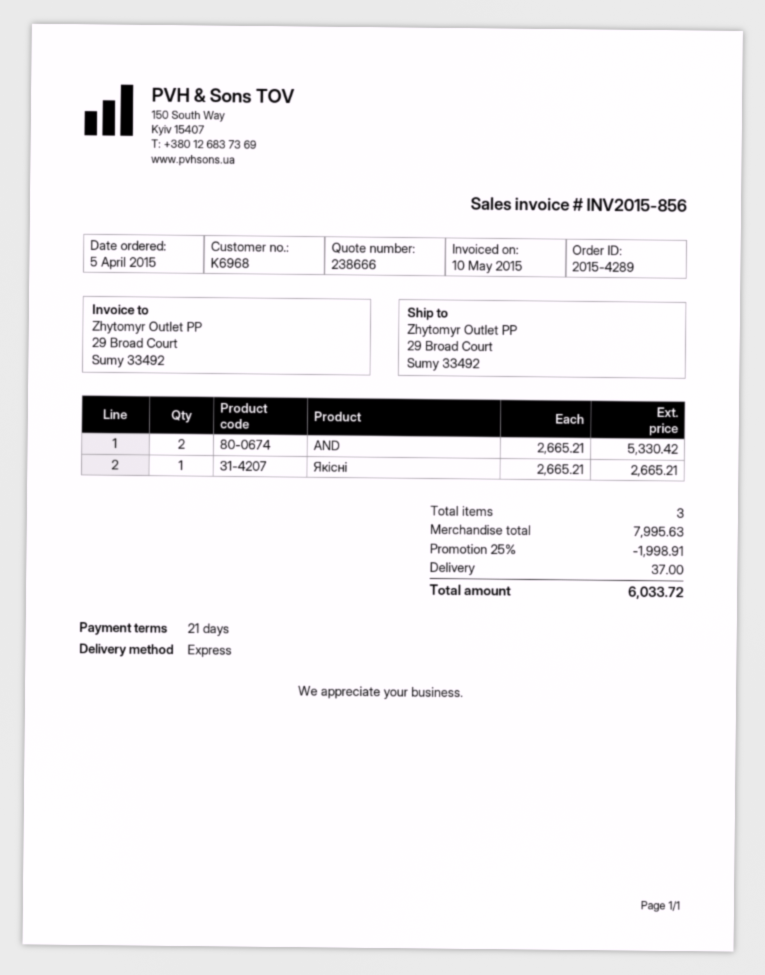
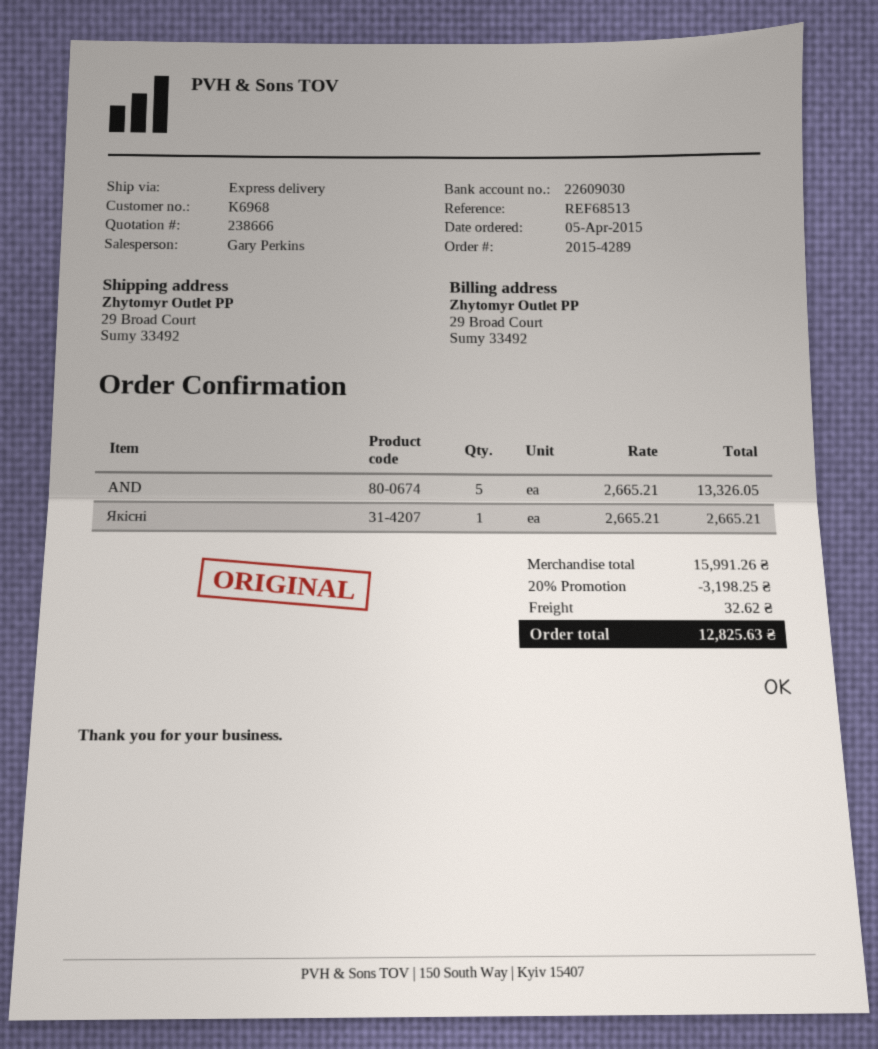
AND: 2 x 2665.21 = 5330.42 -> 5 x 2665.21 = 13326.05
subtotal: 7995.63 -> 15991.26
discount: 25% = 1998.91 -> 20% = 3198.25
shipping: 37.00 -> 32.62
total: 6033.72 -> 12825.63

